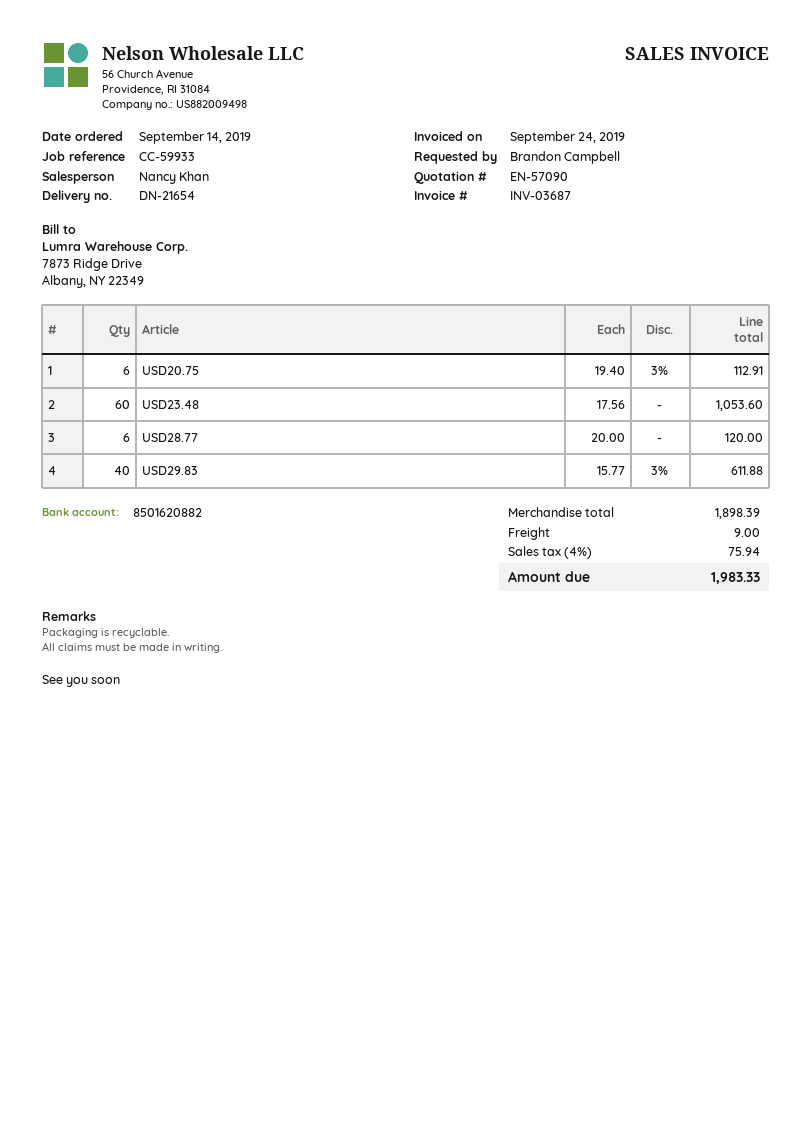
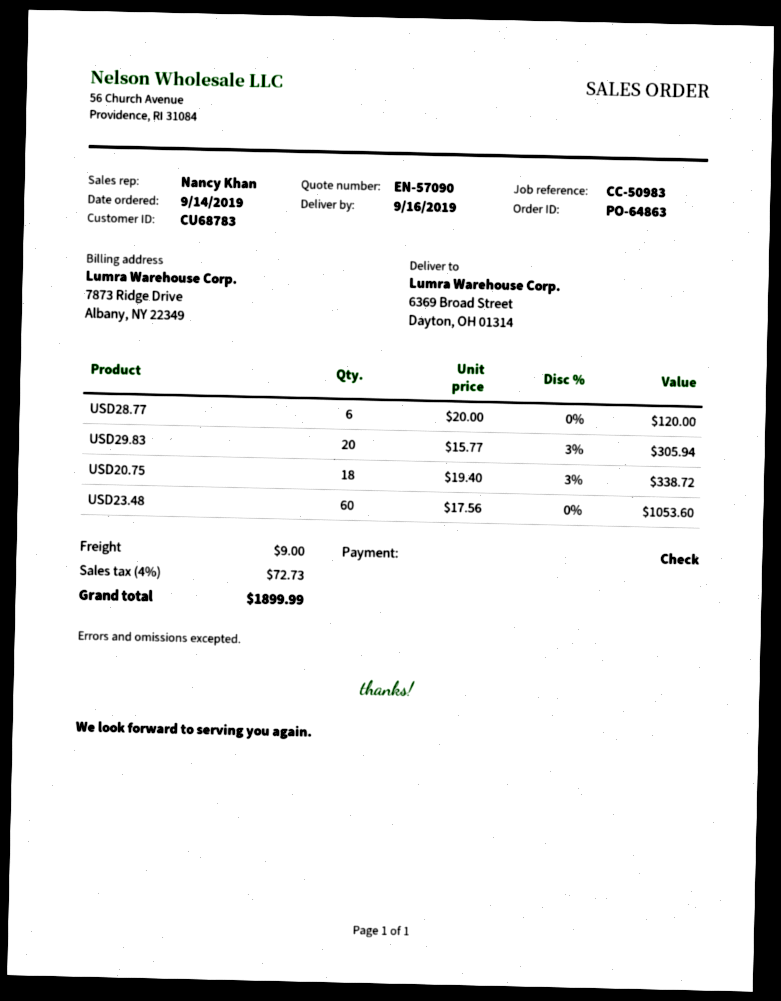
reference: CC-59933 -> CC-50983
USD20.75: 6 x 19.40 - 3% = 112.91 -> 18 x 19.40 - 3% = 338.72
USD29.83: 40 x 15.77 - 3% = 611.88 -> 20 x 15.77 - 3% = 305.94
tax: 4% = 75.94 -> 4% = 72.73
total: 1983.33 -> 1899.99

